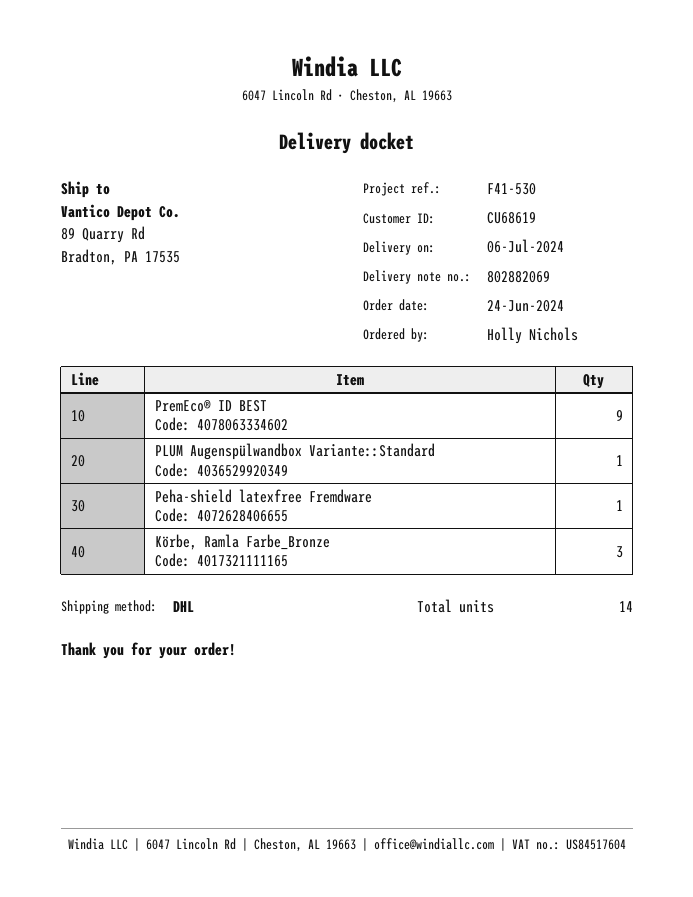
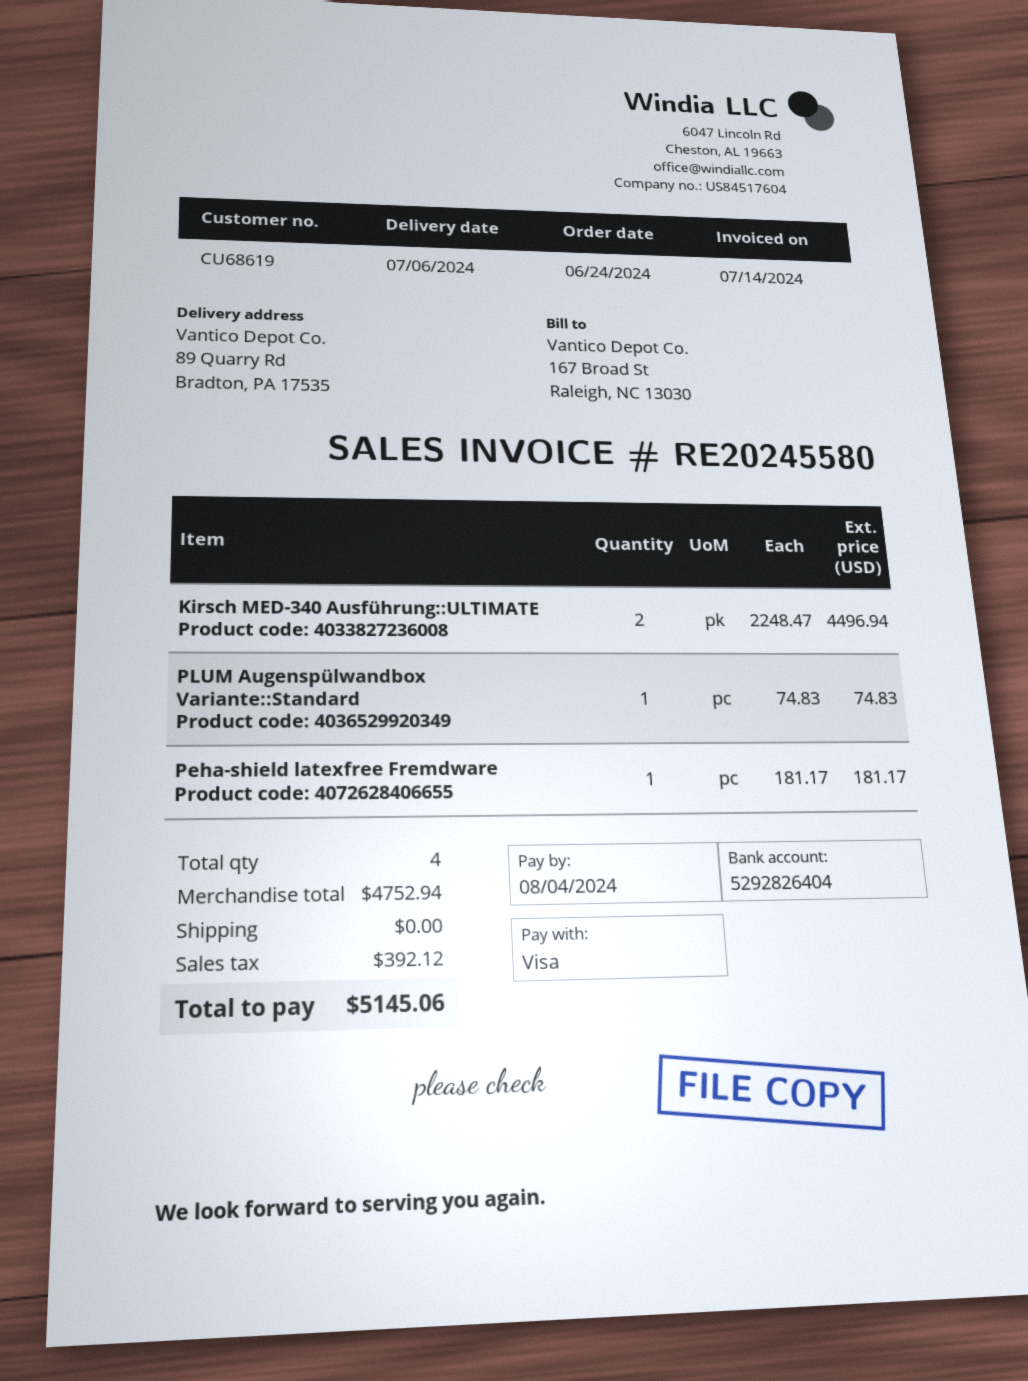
PremEco® ID BEST: 9 -> none
Körbe, Ramla Farbe_Bronze: 3 -> none
Kirsch MED-340 Ausführung::ULTIMATE: none -> 2
total quantity: 14 -> 4

